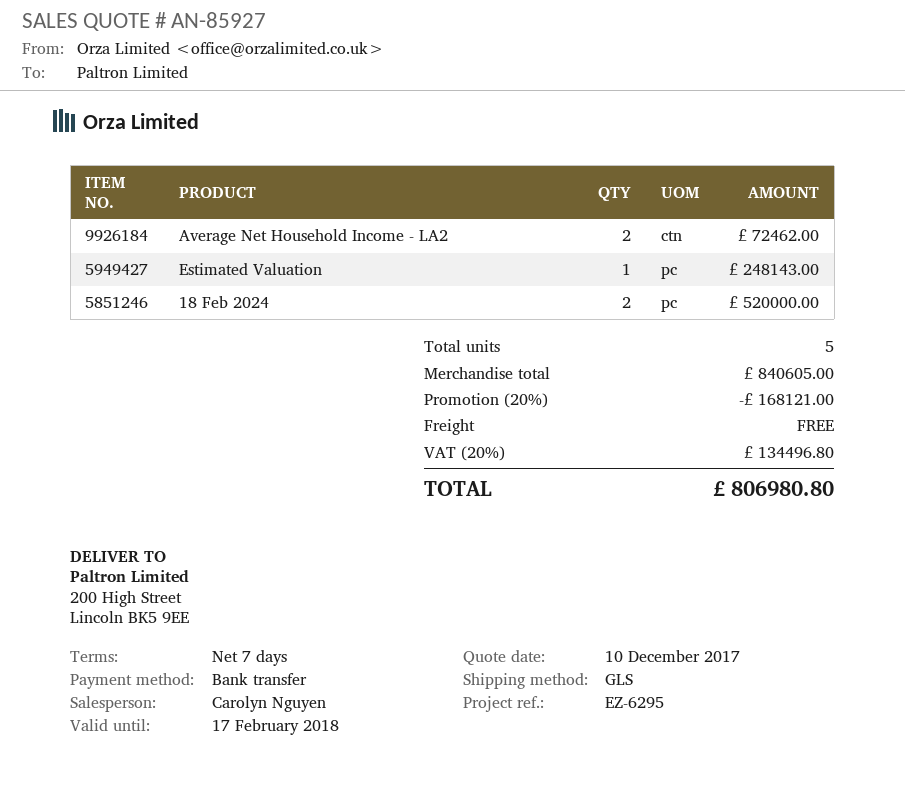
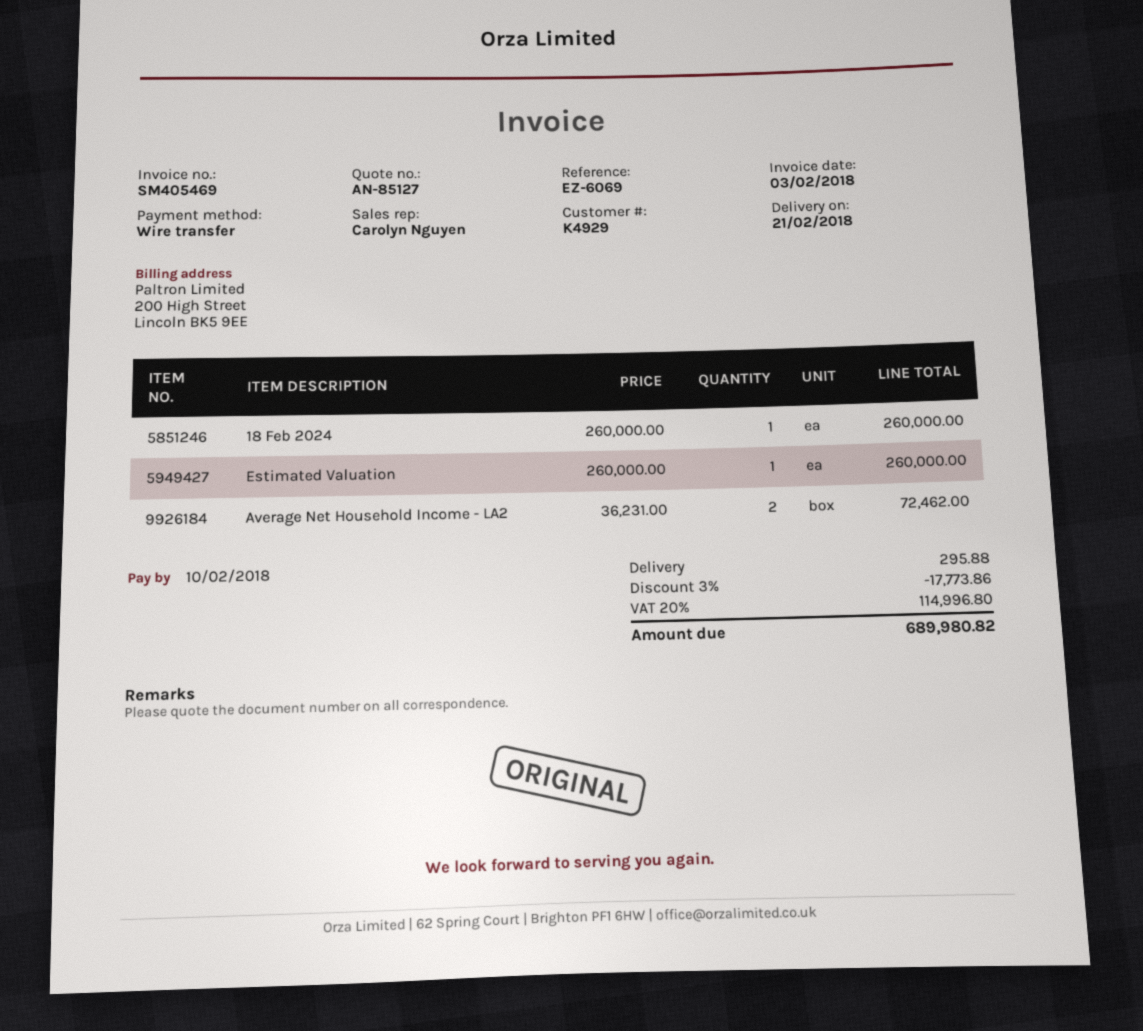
quote number: AN-85927 -> AN-85127
reference: EZ-6295 -> EZ-6069
Estimated Valuation: 1 for 248143.00 -> 1 for 260000.00
18 Feb 2024: 2 for 520000.00 -> 1 for 260000.00
discount: 20% = 168121.00 -> 3% = 17773.86
shipping: 0.00 -> 295.88
tax: 20% = 134496.80 -> 20% = 114996.80
total: 806980.80 -> 689980.82

